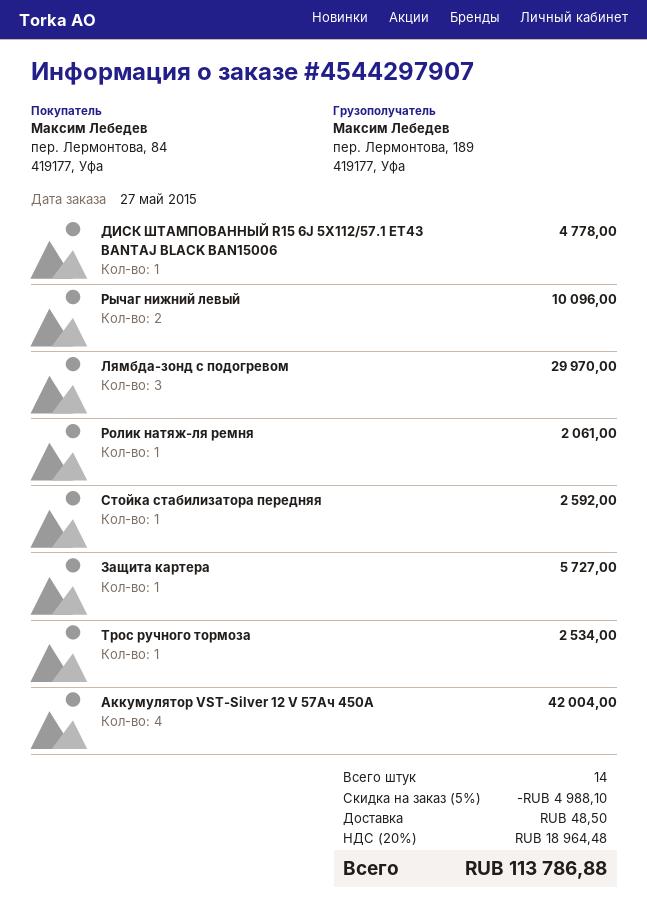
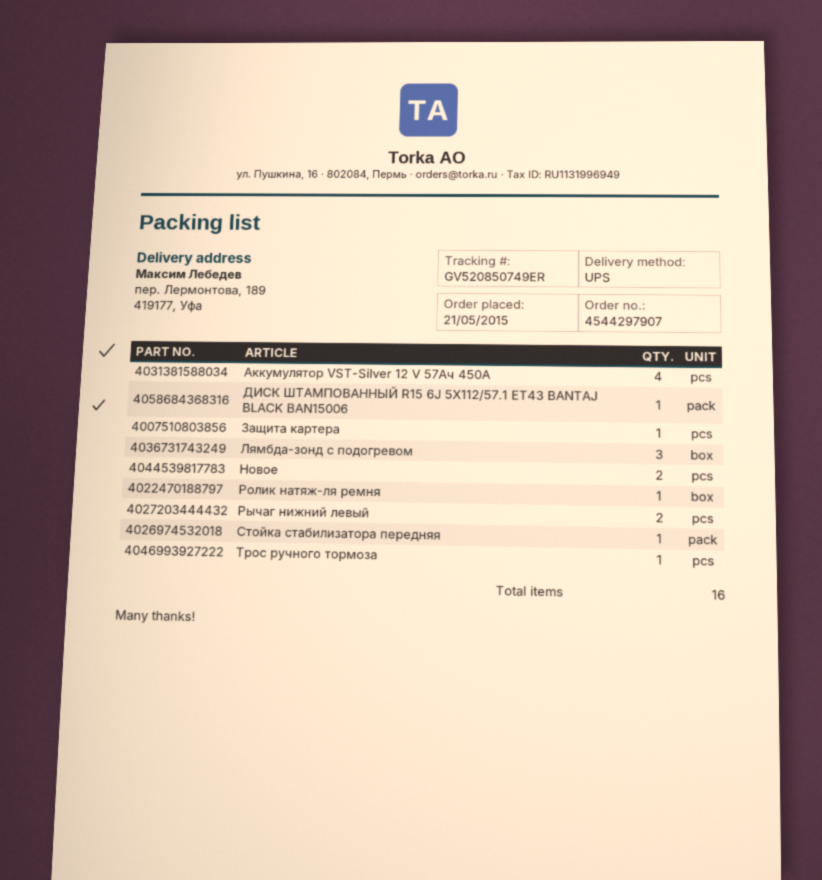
order date: 2015-05-27 -> 2015-05-21
Новое: none -> 2
total quantity: 14 -> 16

